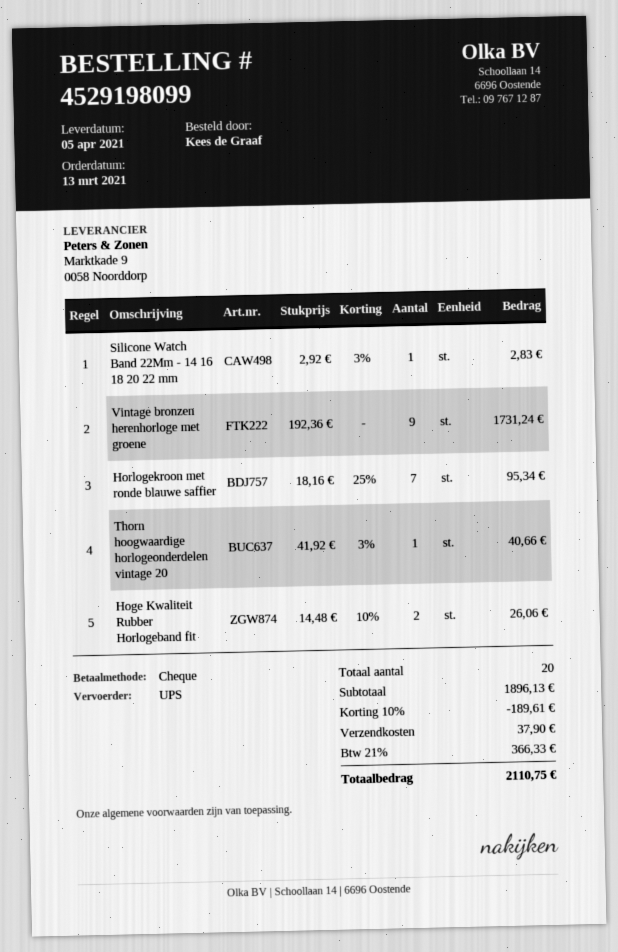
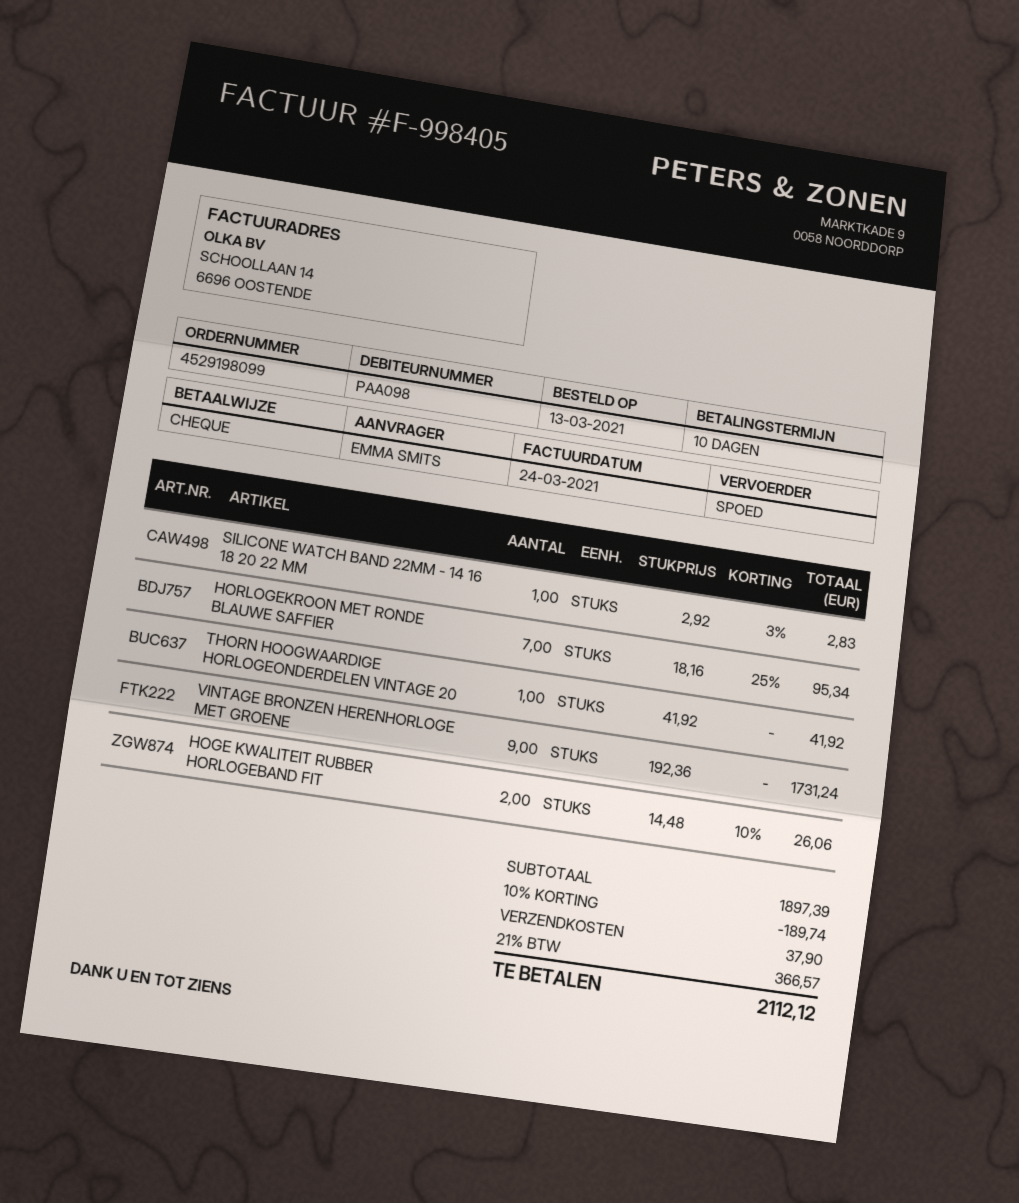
ordered by: Kees de Graaf -> EMMA SMITS
shipping method: UPS -> express
Thorn hoogwaardige horlogeonderdelen vintage 20: 1 x 41.92 - 3% = 40.66 -> 1 x 41.92 = 41.92
subtotal: 1896.13 -> 1897.39
discount: 10% = 189.61 -> 10% = 189.74
tax: 21% = 366.33 -> 21% = 366.57
total: 2110.75 -> 2112.12

